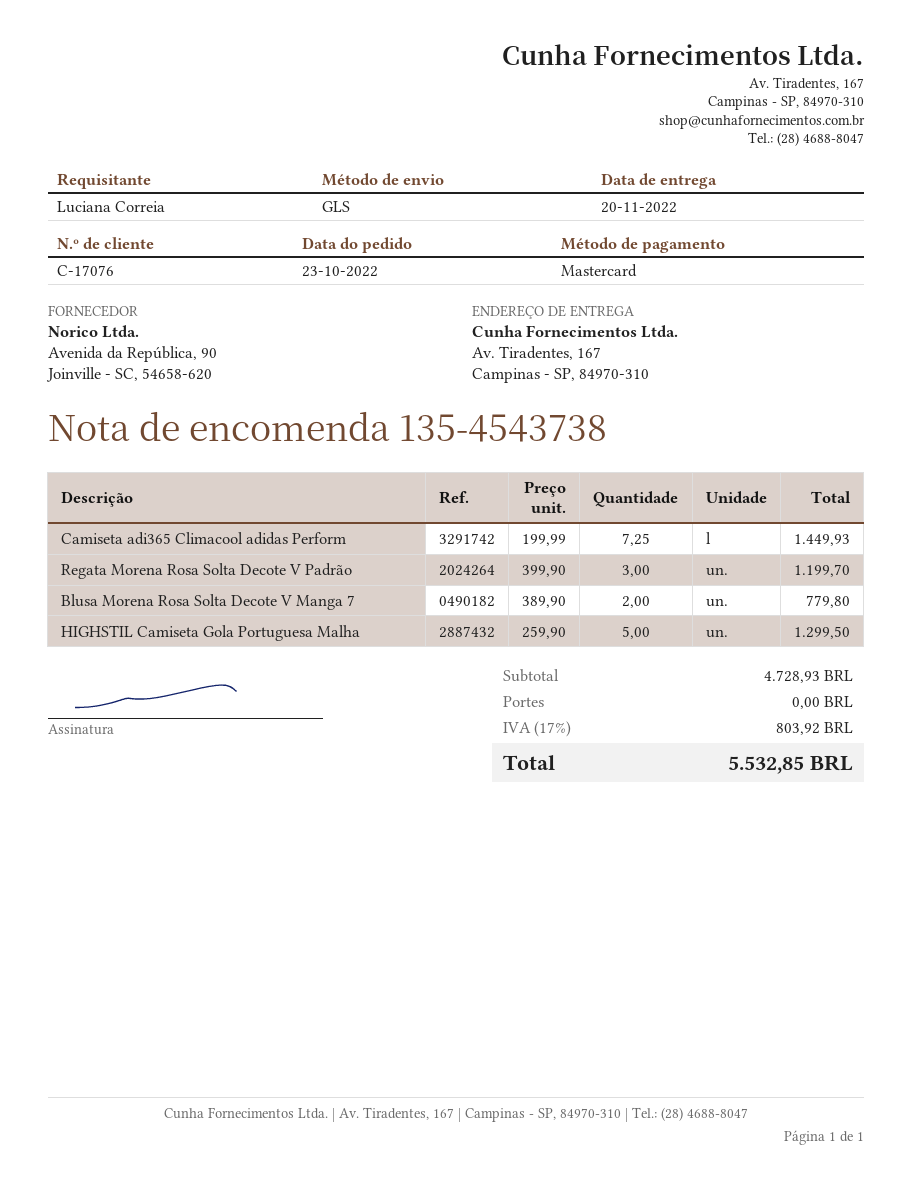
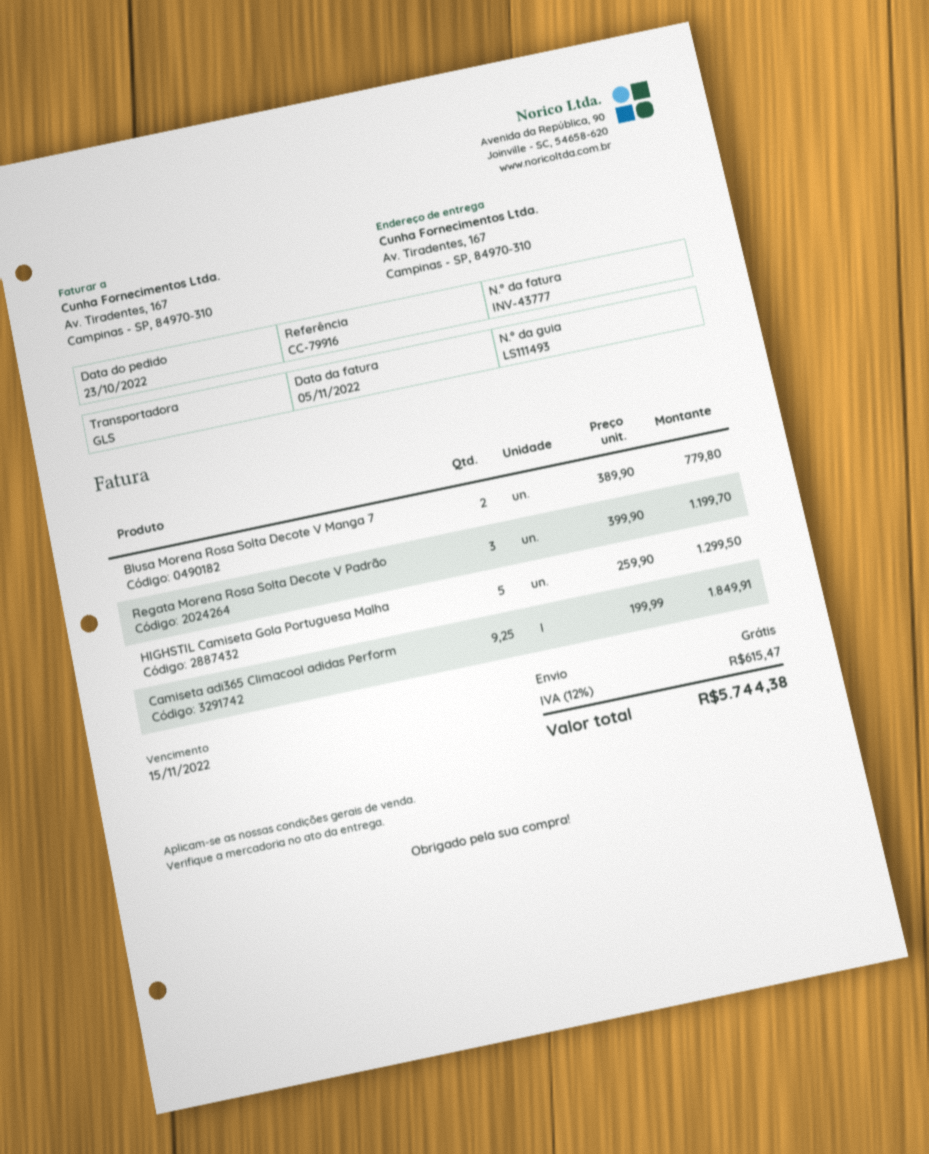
Camiseta adi365 Climacool adidas Perform: 7.25 x 199.99 = 1449.93 -> 9.25 x 199.99 = 1849.91
tax: 17% = 803.92 -> 12% = 615.47
total: 5532.85 -> 5744.38

